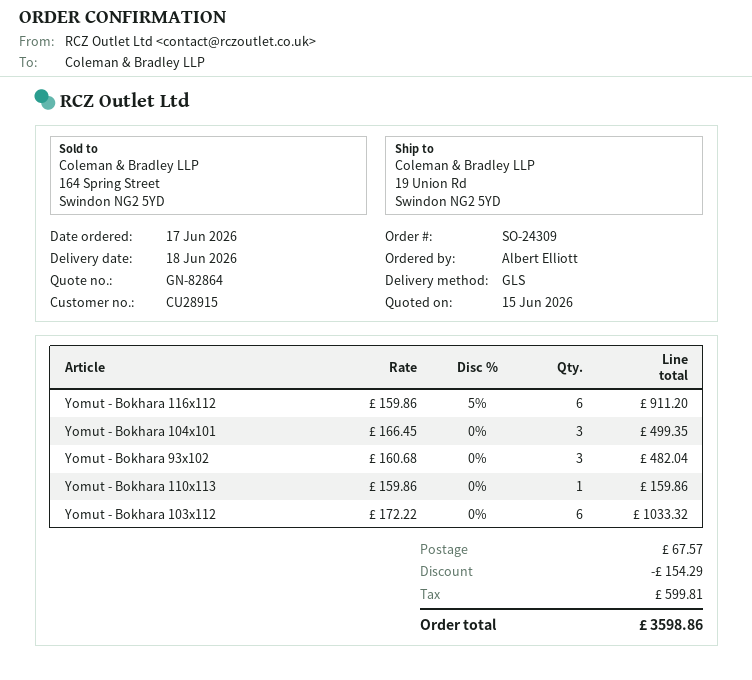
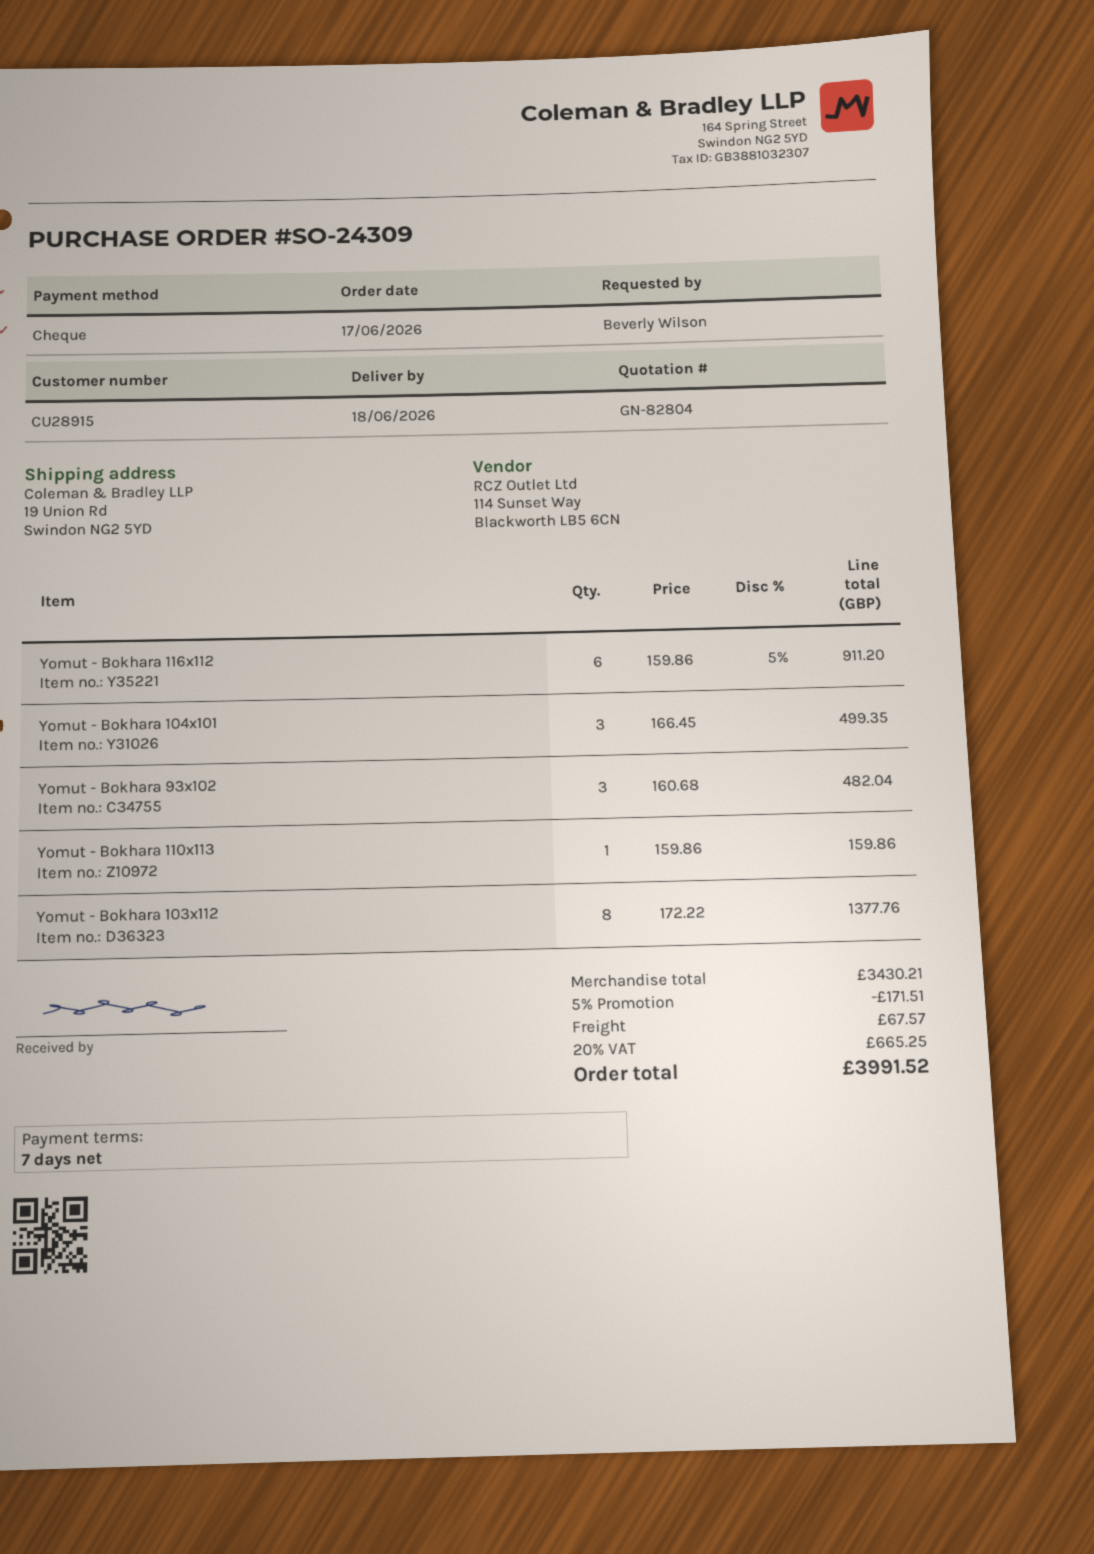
quote number: GN-82864 -> GN-82804
ordered by: Albert Elliott -> Beverly Wilson
Yomut - Bokhara 103x112: 6 x 172.22 = 1033.32 -> 8 x 172.22 = 1377.76
discount: 154.29 -> 171.51
tax: 599.81 -> 665.25
total: 3598.86 -> 3991.52

